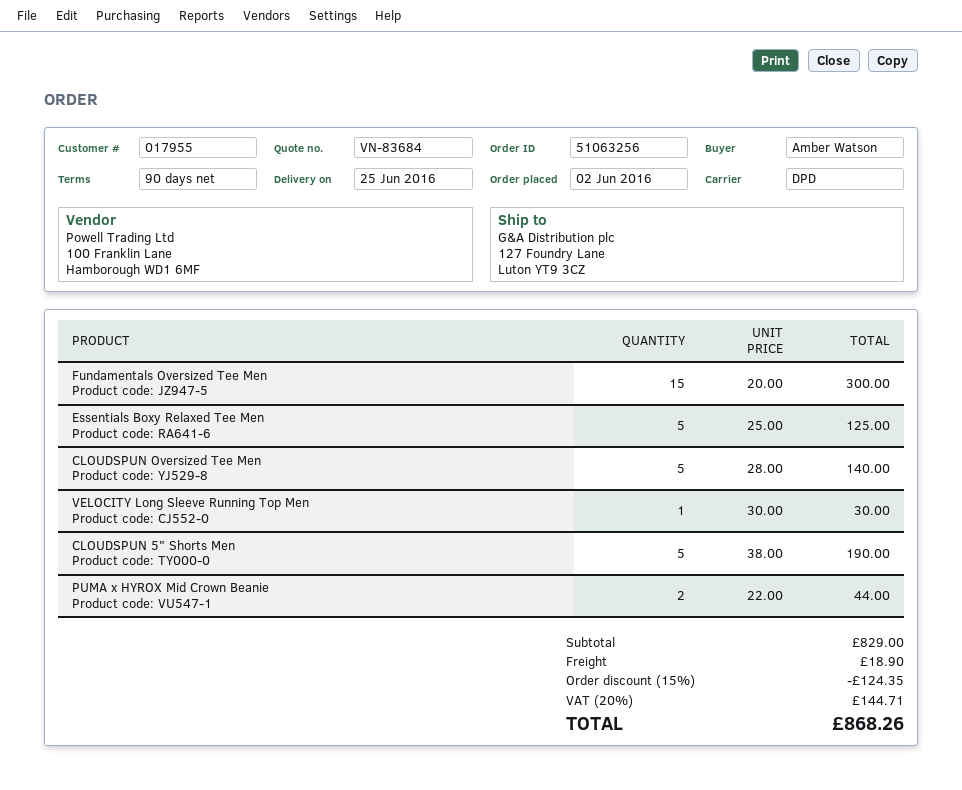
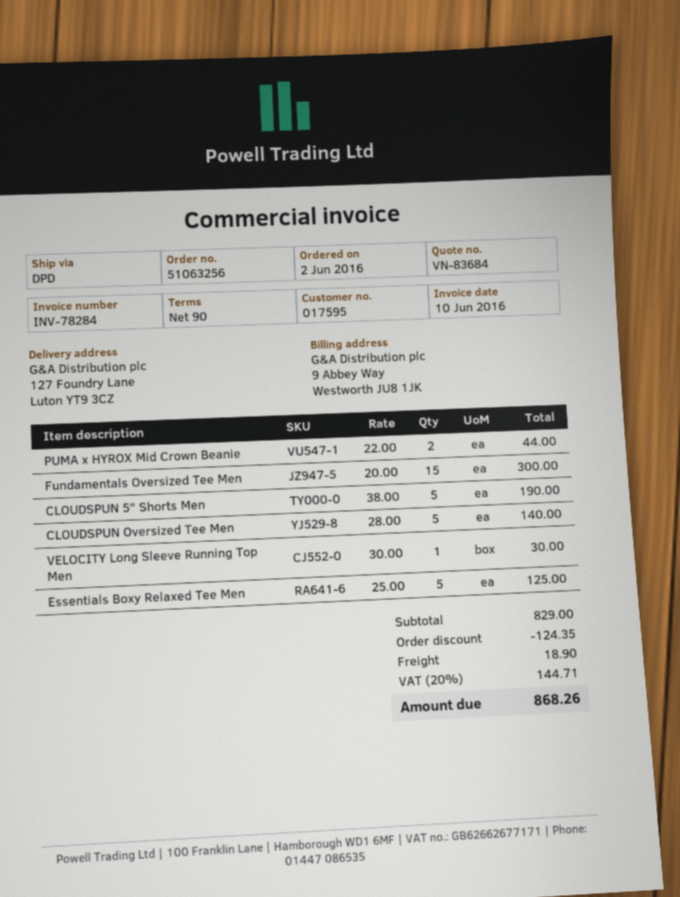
customer number: 017955 -> 017595

